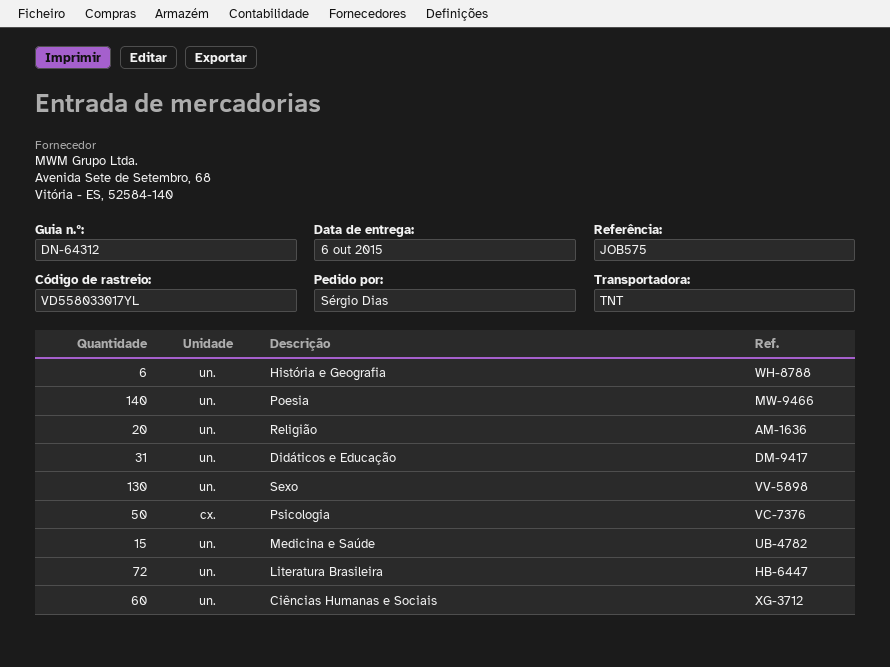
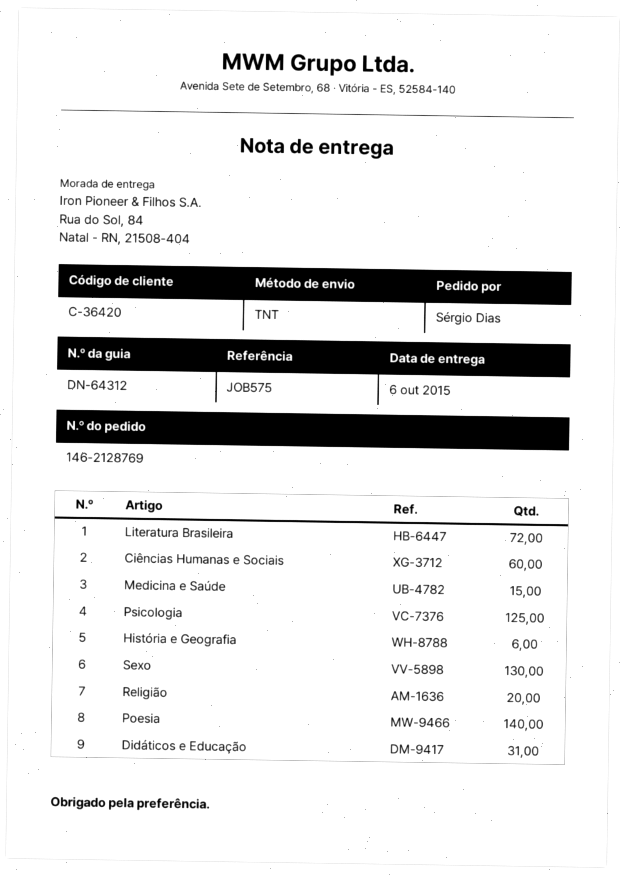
Psicologia: 50 -> 125

